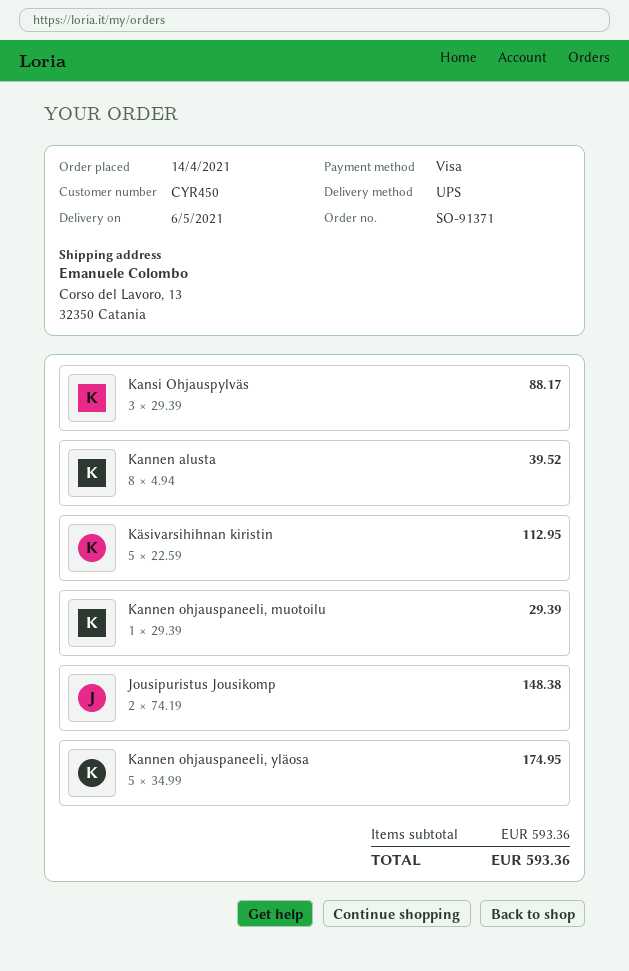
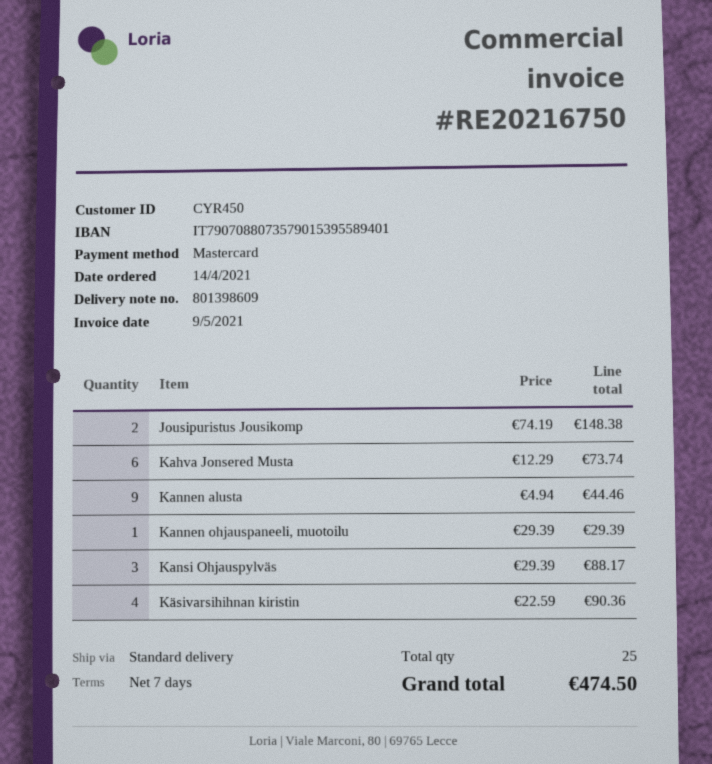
payment method: Visa -> Mastercard
shipping method: UPS -> standard
Kannen alusta: 8 x 4.94 = 39.52 -> 9 x 4.94 = 44.46
Käsivarsihihnan kiristin: 5 x 22.59 = 112.95 -> 4 x 22.59 = 90.36
Kannen ohjauspaneeli, yläosa: 5 x 34.99 = 174.95 -> none
Kahva Jonsered Musta: none -> 6 x 12.29 = 73.74
total: 593.36 -> 474.50

